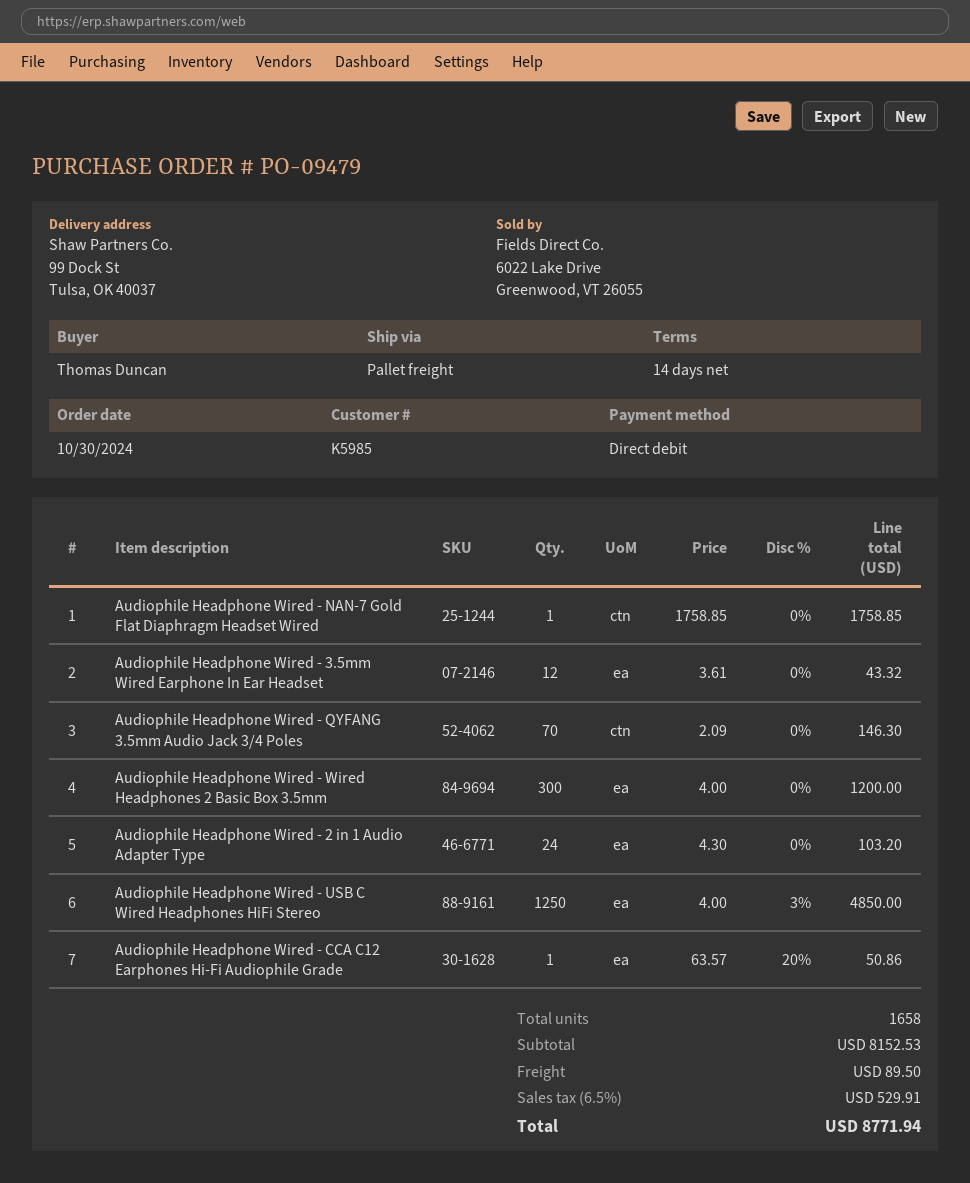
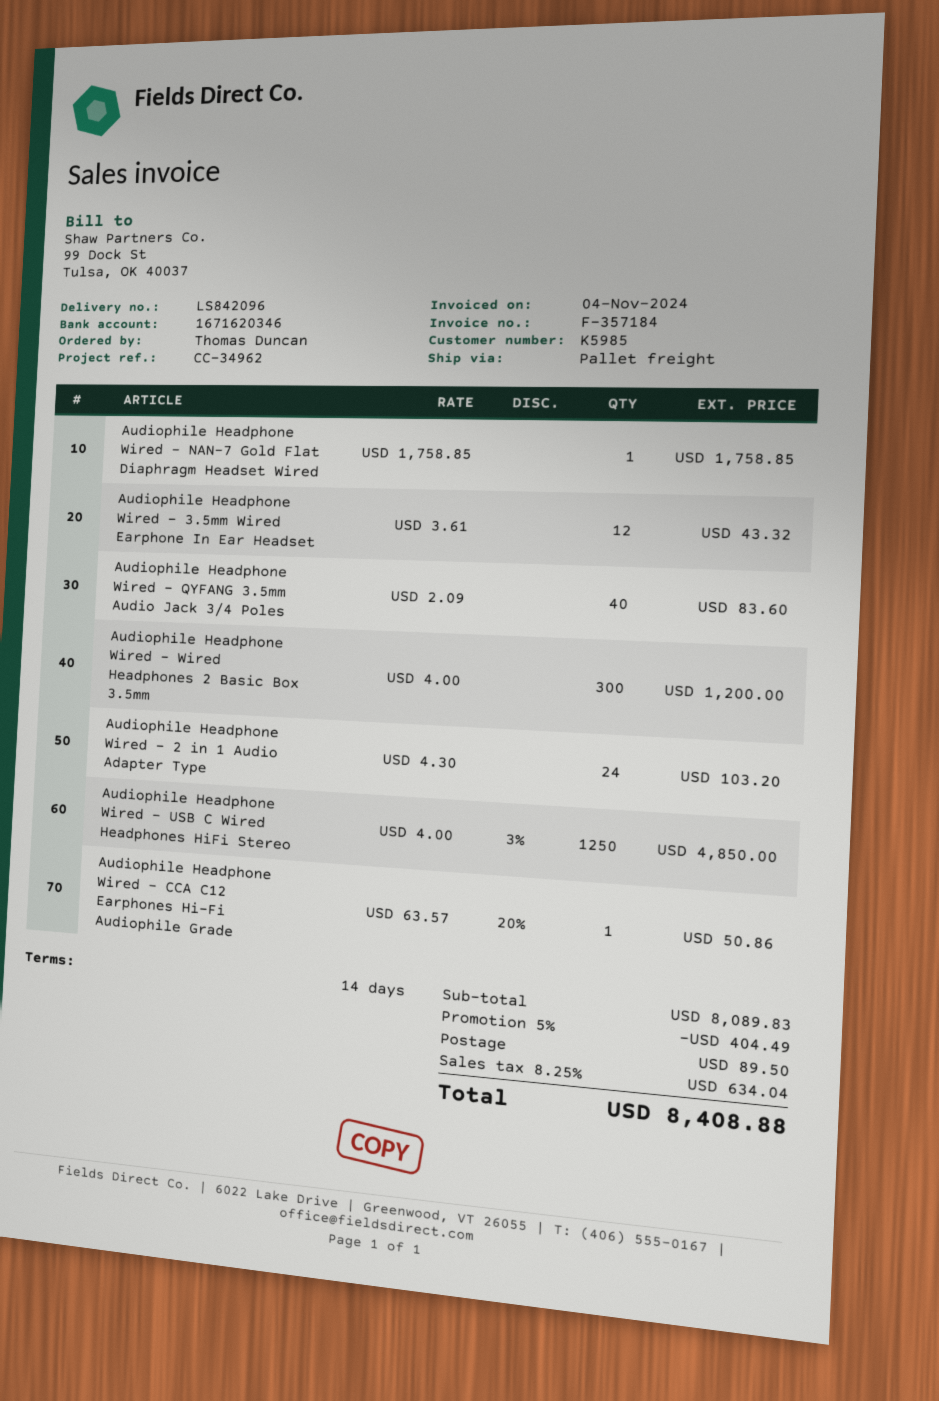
Audiophile Headphone Wired - QYFANG 3.5mm Audio Jack 3/4 Poles: 70 x 2.09 = 146.30 -> 40 x 2.09 = 83.60
subtotal: 8152.53 -> 8089.83
discount: none -> 5% = 404.49
tax: 6.5% = 529.91 -> 8.25% = 634.04
total: 8771.94 -> 8408.88

